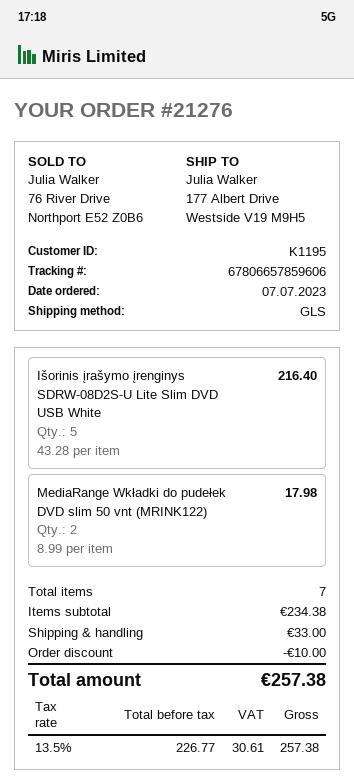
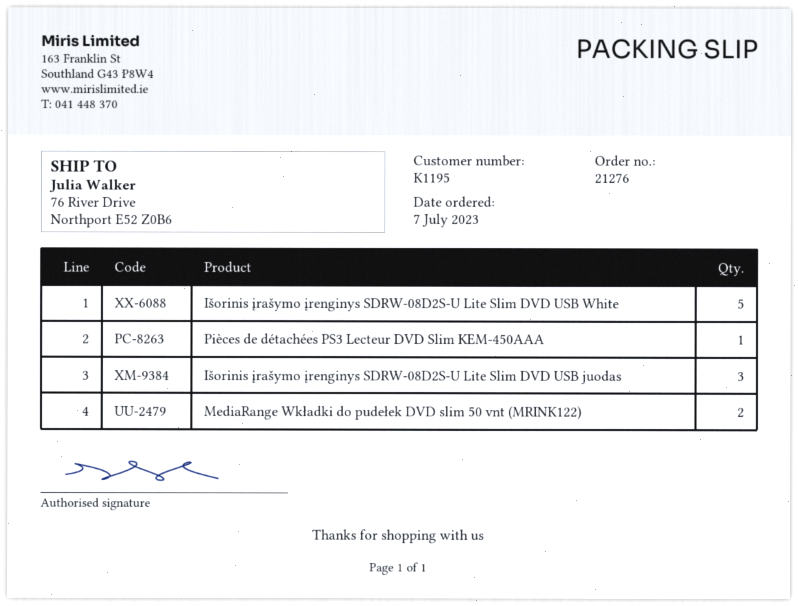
ship to: 177 Albert Drive, Westside V19 M9H5 -> 76 River Drive, Northport E52 Z0B6
Pièces de détachées PS3 Lecteur DVD Slim KEM-450AAA: none -> 1
Išorinis įrašymo įrenginys SDRW-08D2S-U Lite Slim DVD USB juodas: none -> 3

